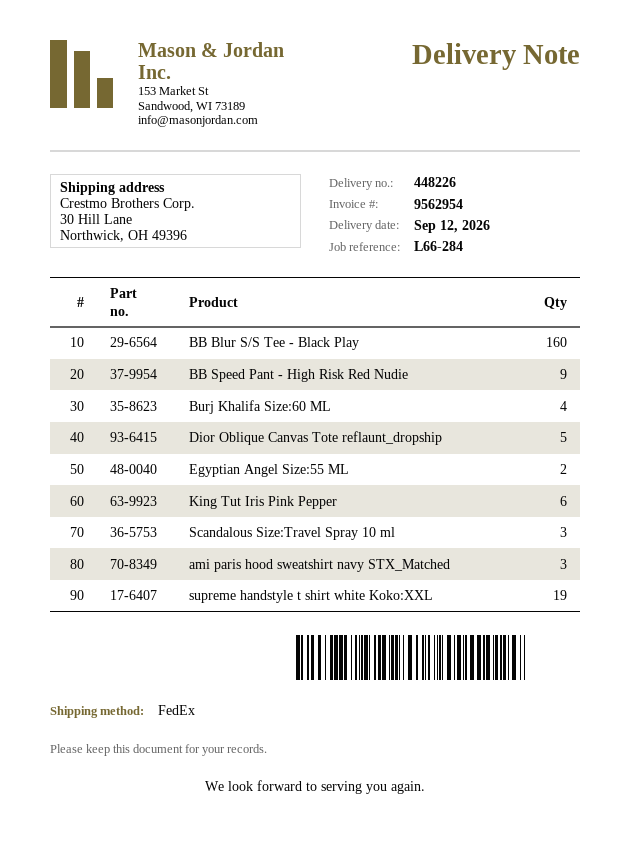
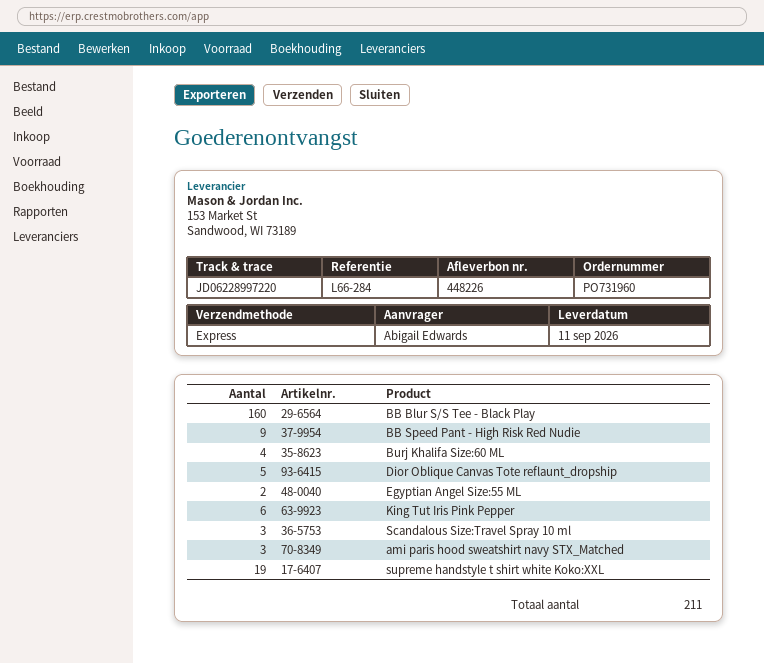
delivery date: 2026-09-12 -> 2026-09-11
shipping method: FedEx -> express

